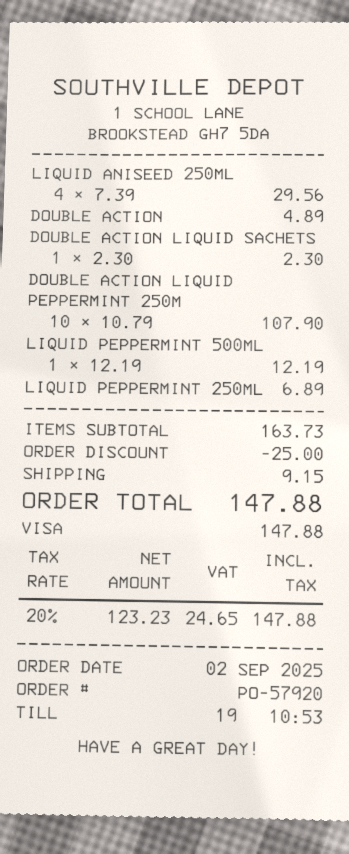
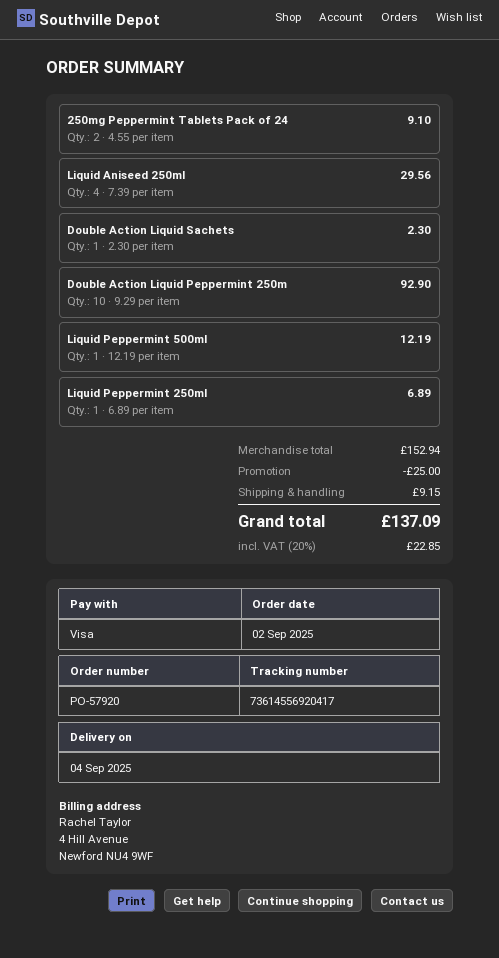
DOUBLE ACTION: 1 x 4.89 = 4.89 -> none
DOUBLE ACTION LIQUID PEPPERMINT 250M: 10 x 10.79 = 107.90 -> 10 x 9.29 = 92.90
250mg Peppermint Tablets Pack of 24: none -> 2 x 4.55 = 9.10
subtotal: 163.73 -> 152.94
tax: 20% = 24.65 -> 20% = 22.85
total: 147.88 -> 137.09

